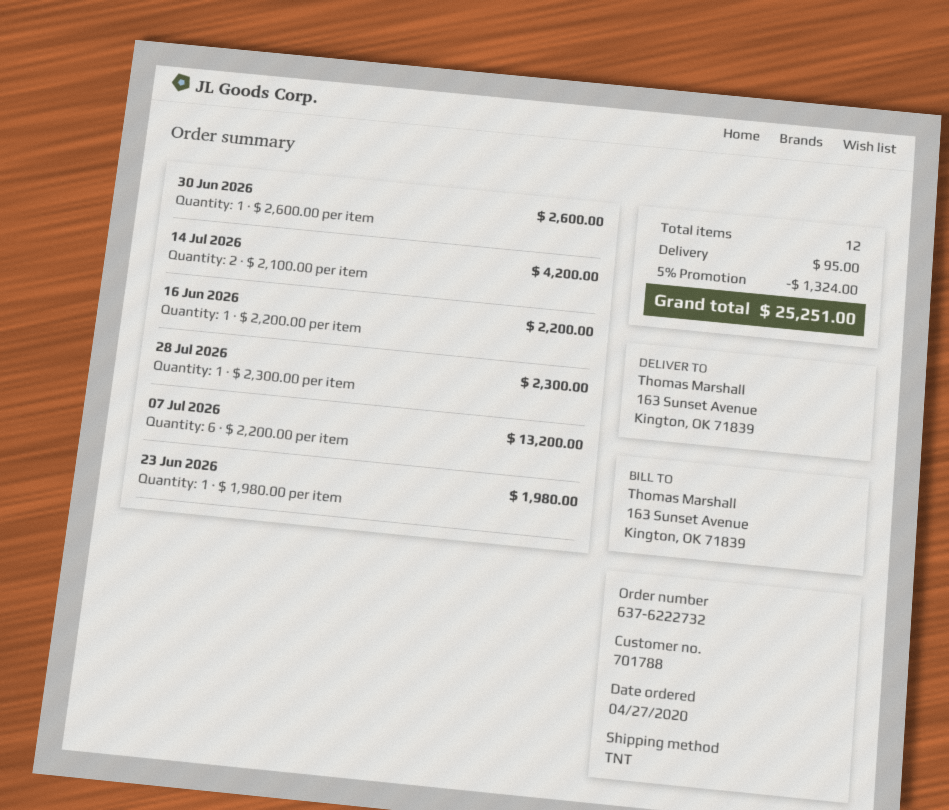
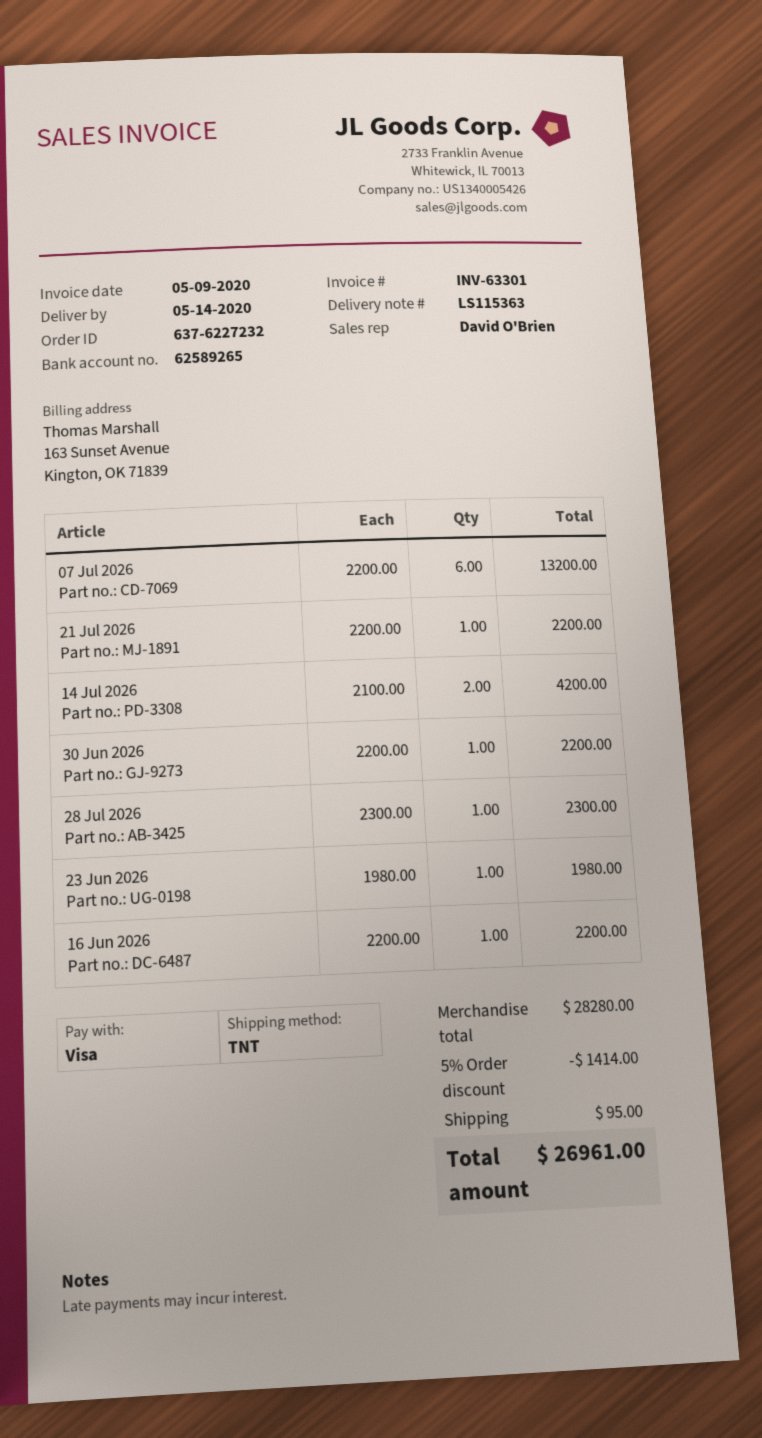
order number: 637-6222732 -> 637-6227232
30 Jun 2026: 1 x 2600.00 = 2600.00 -> 1 x 2200.00 = 2200.00
21 Jul 2026: none -> 1 x 2200.00 = 2200.00
discount: 5% = 1324.00 -> 5% = 1414.00
total: 25251.00 -> 26961.00

